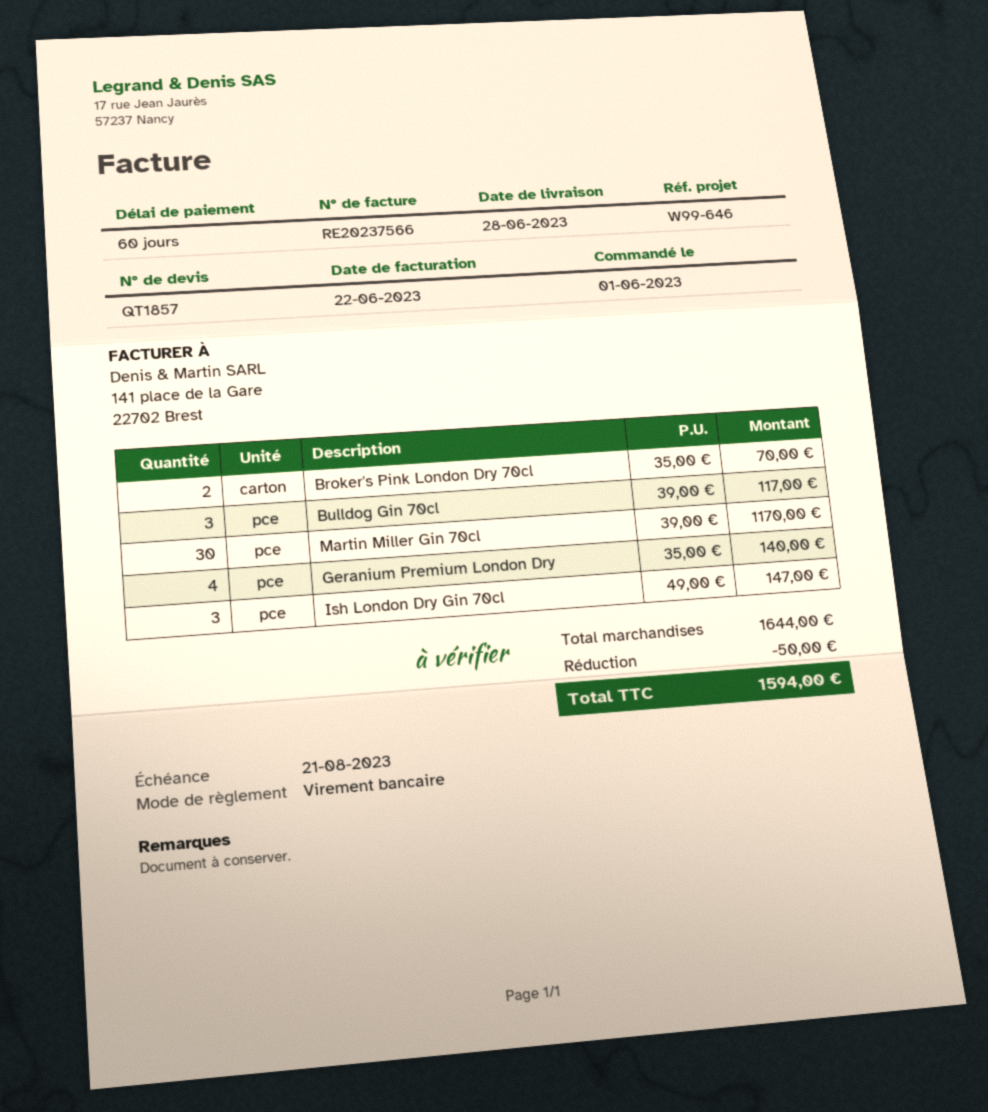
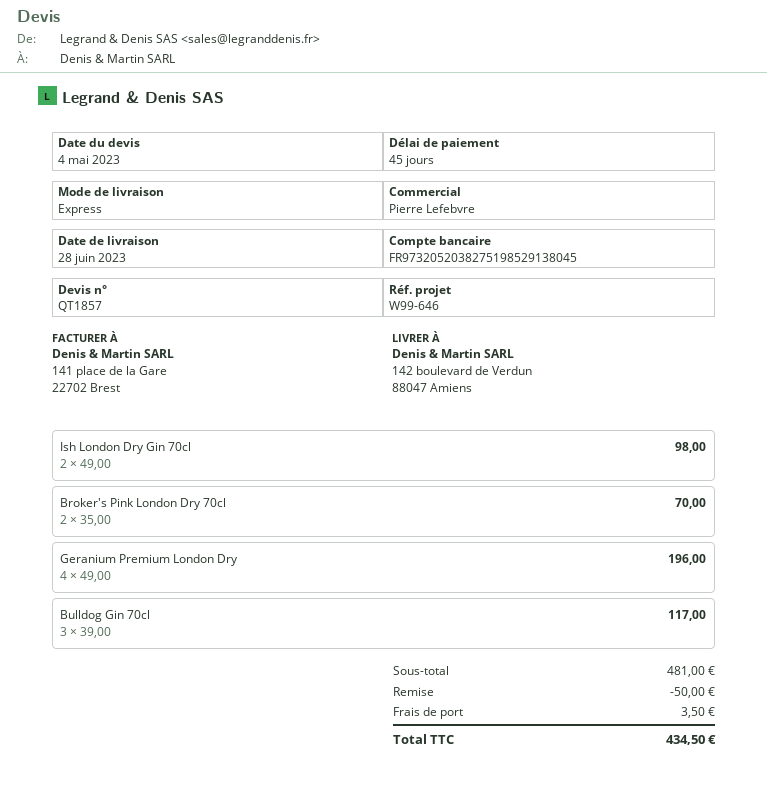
payment terms: 60 days -> 45 days
Martin Miller Gin 70cl: 30 x 39.00 = 1170.00 -> none
Geranium Premium London Dry: 4 x 35.00 = 140.00 -> 4 x 49.00 = 196.00
Ish London Dry Gin 70cl: 3 x 49.00 = 147.00 -> 2 x 49.00 = 98.00
subtotal: 1644.00 -> 481.00
shipping: none -> 3.50
total: 1594.00 -> 434.50

